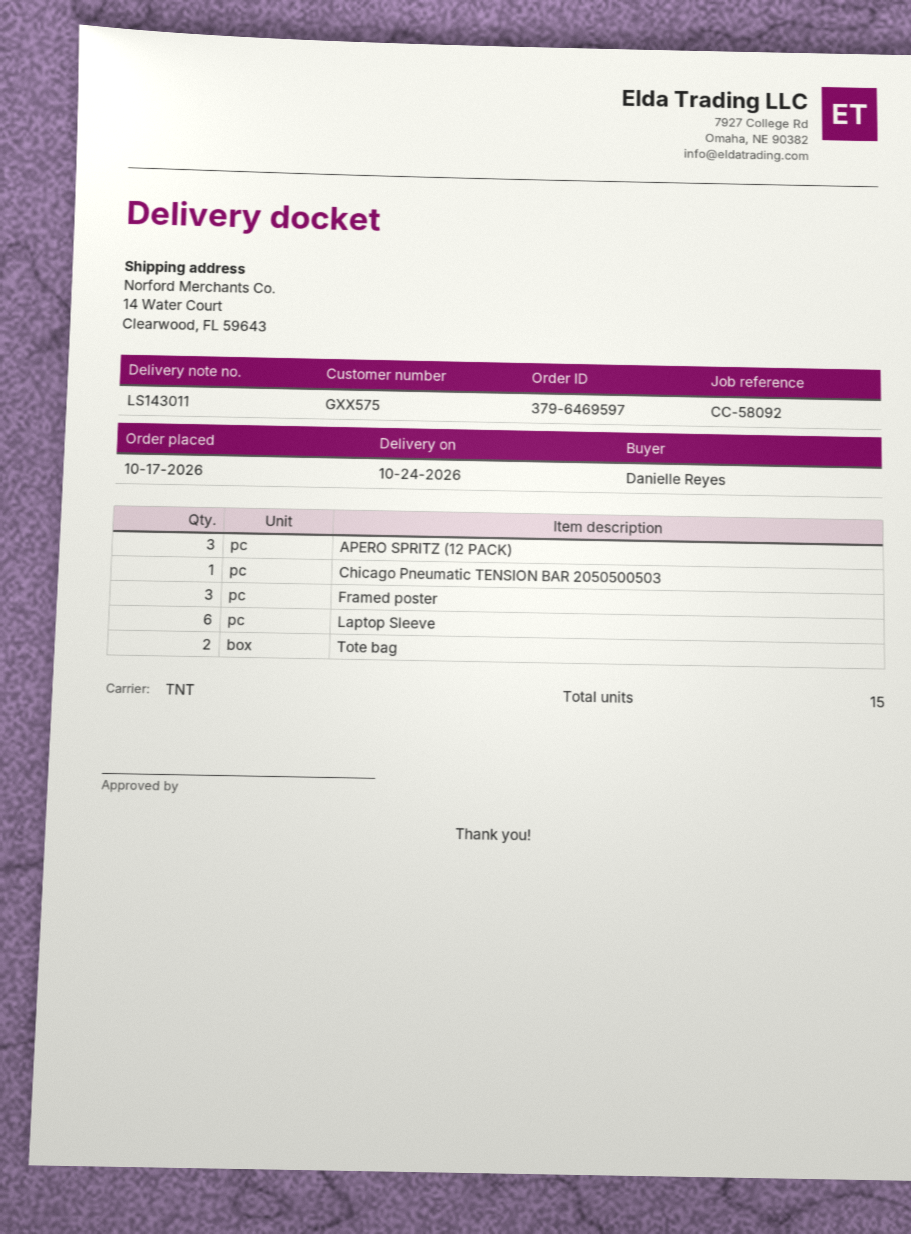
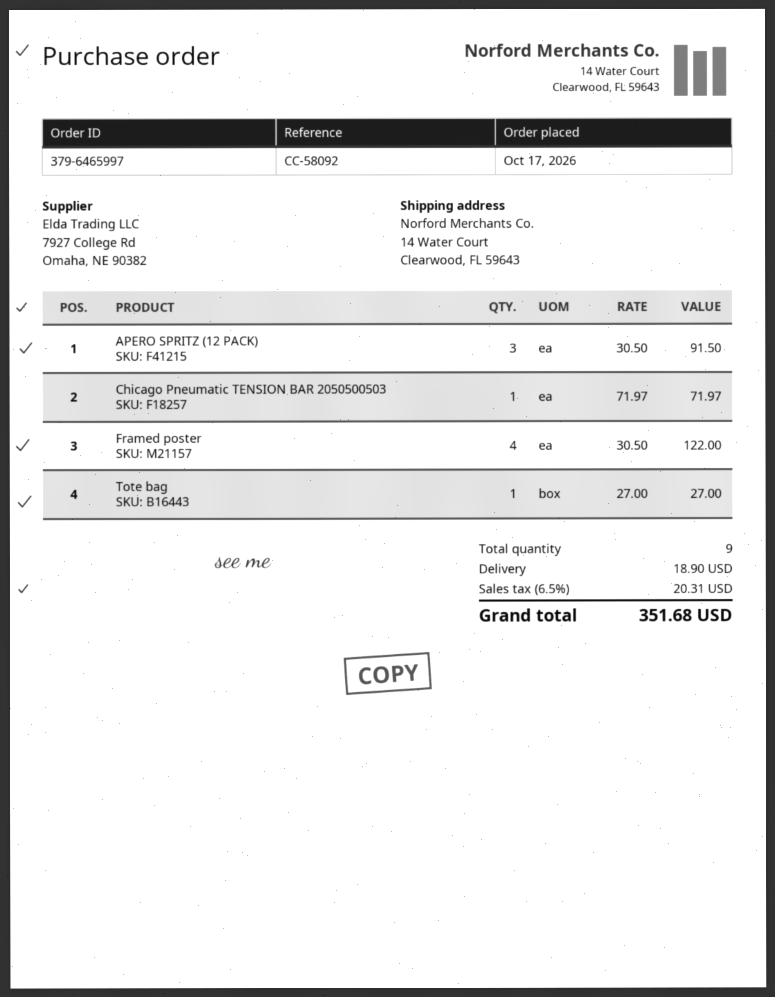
order number: 379-6469597 -> 379-6465997
Framed poster: 3 -> 4
Laptop Sleeve: 6 -> none
Tote bag: 2 -> 1
total quantity: 15 -> 9

